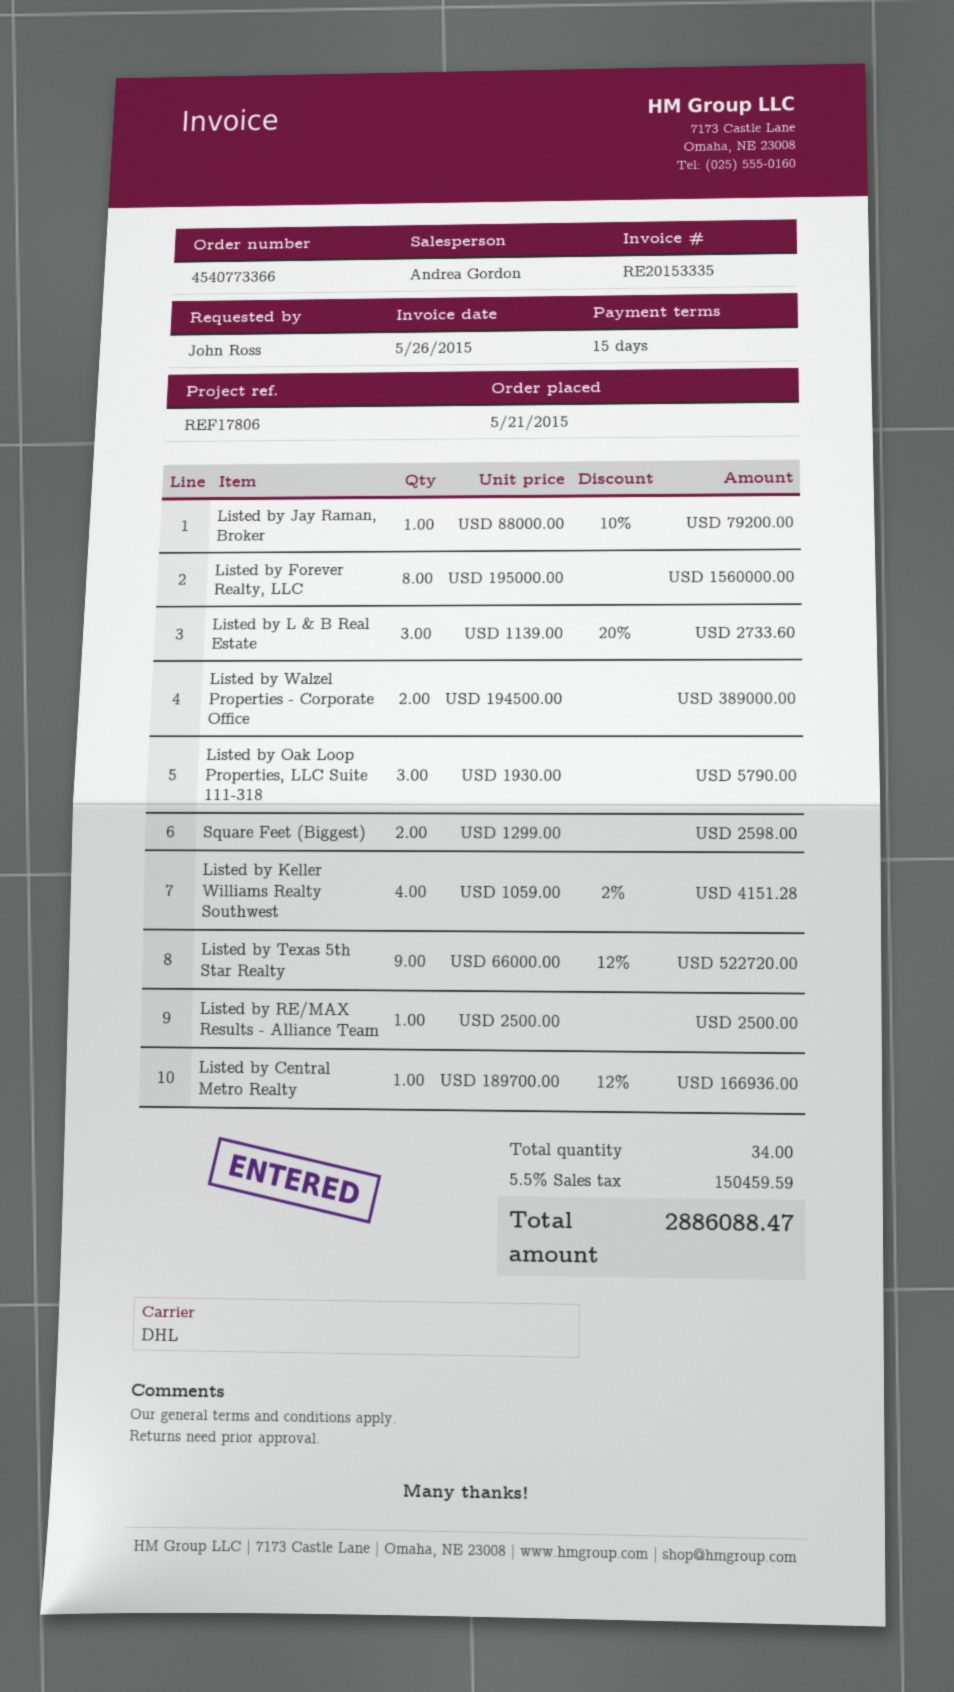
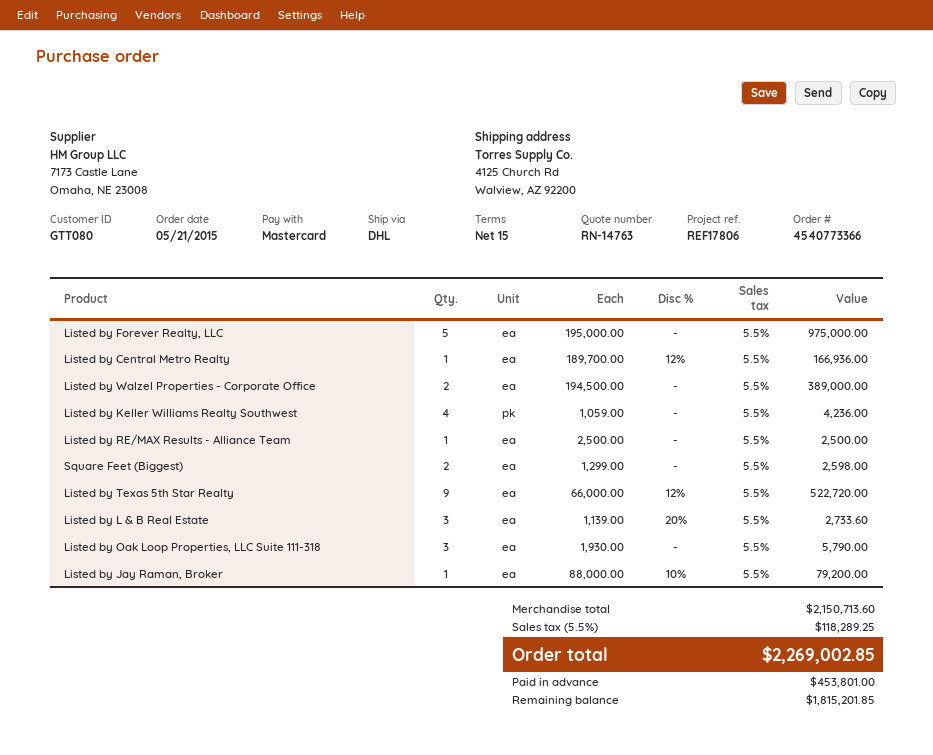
Listed by Forever Realty, LLC: 8 x 195000.00 = 1560000.00 -> 5 x 195000.00 = 975000.00
Listed by Keller Williams Realty Southwest: 4 x 1059.00 - 2% = 4151.28 -> 4 x 1059.00 = 4236.00
tax: 5.5% = 150459.59 -> 5.5% = 118289.25
total: 2886088.47 -> 2269002.85

